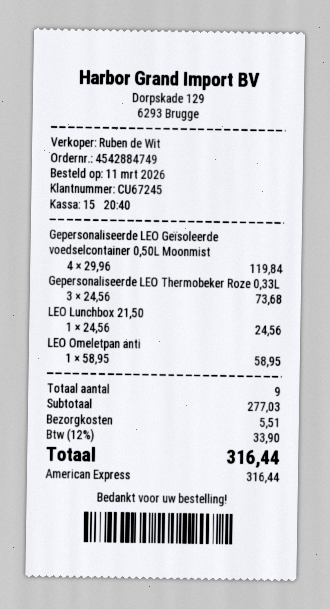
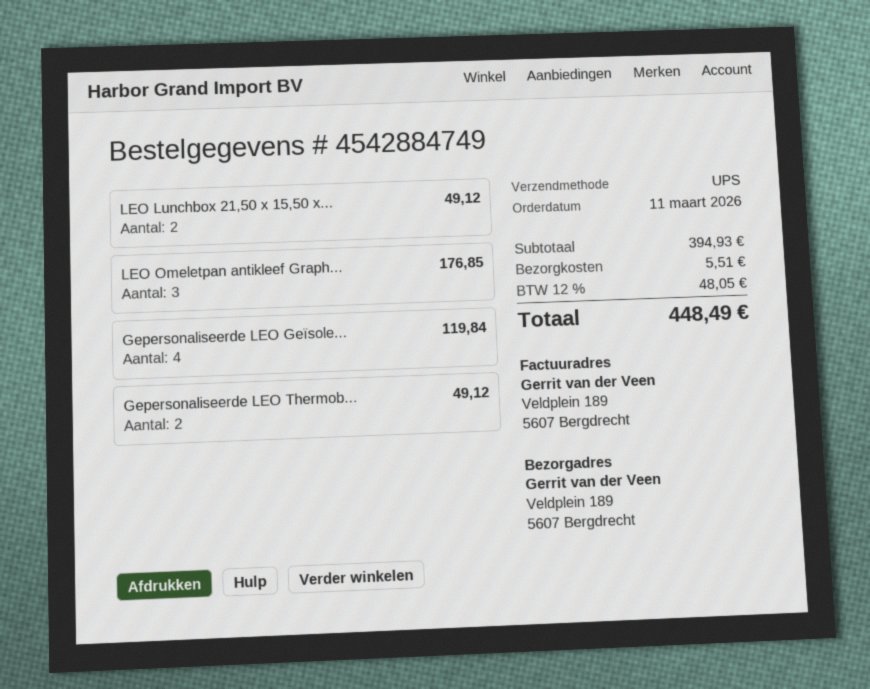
Gepersonaliseerde LEO Thermobeker Roze 0,33L: 3 for 73.68 -> 2 for 49.12
LEO Lunchbox 21,50: 1 for 24.56 -> 2 for 49.12
LEO Omeletpan anti: 1 for 58.95 -> 3 for 176.85
subtotal: 277.03 -> 394.93
tax: 12% = 33.90 -> 12% = 48.05
total: 316.44 -> 448.49

